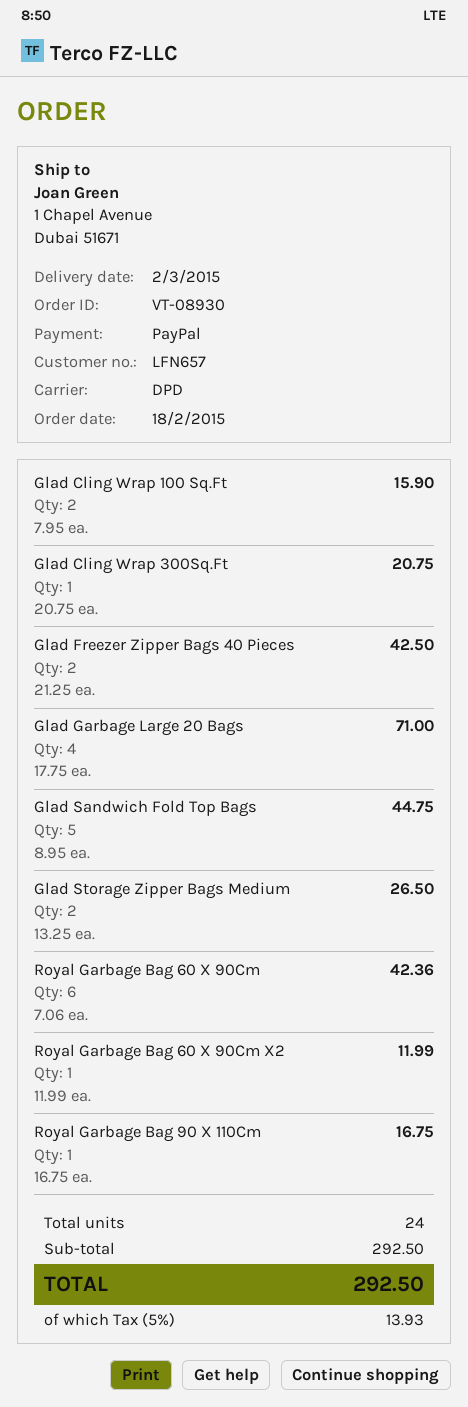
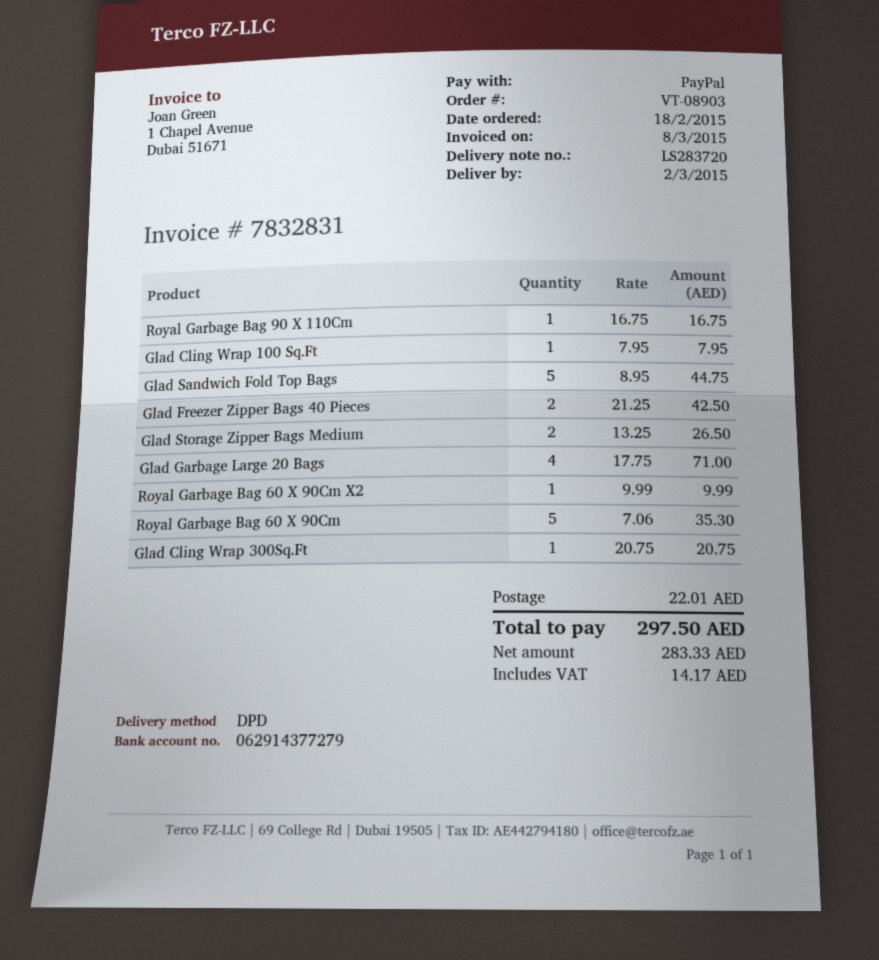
order number: VT-08930 -> VT-08903
Glad Cling Wrap 100 Sq.Ft: 2 x 7.95 = 15.90 -> 1 x 7.95 = 7.95
Royal Garbage Bag 60 X 90Cm: 6 x 7.06 = 42.36 -> 5 x 7.06 = 35.30
Royal Garbage Bag 60 X 90Cm X2: 1 x 11.99 = 11.99 -> 1 x 9.99 = 9.99
shipping: none -> 22.01
tax: 13.93 -> 14.17
total: 292.50 -> 297.50

